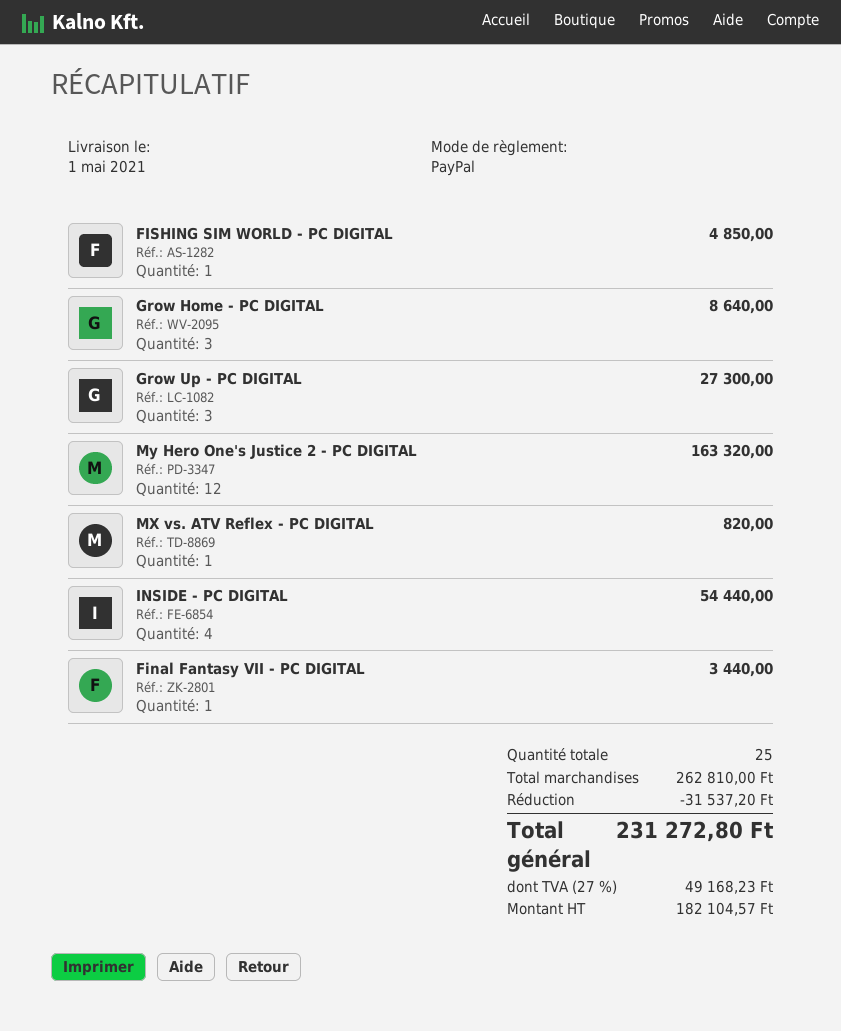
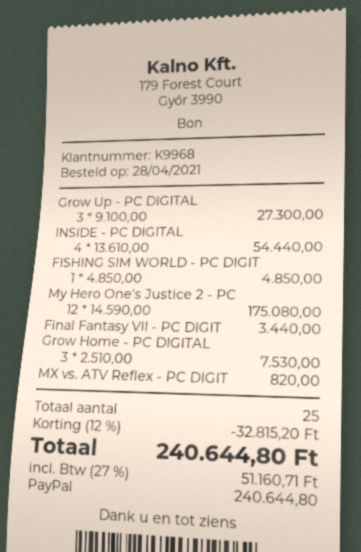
Grow Home - PC DIGITAL: 3 for 8640.00 -> 3 for 7530.00
My Hero One's Justice 2 - PC DIGITAL: 12 for 163320.00 -> 12 for 175080.00
discount: 31537.20 -> 32815.20
tax: 27% = 49168.23 -> 27% = 51160.71
total: 231272.80 -> 240644.80

